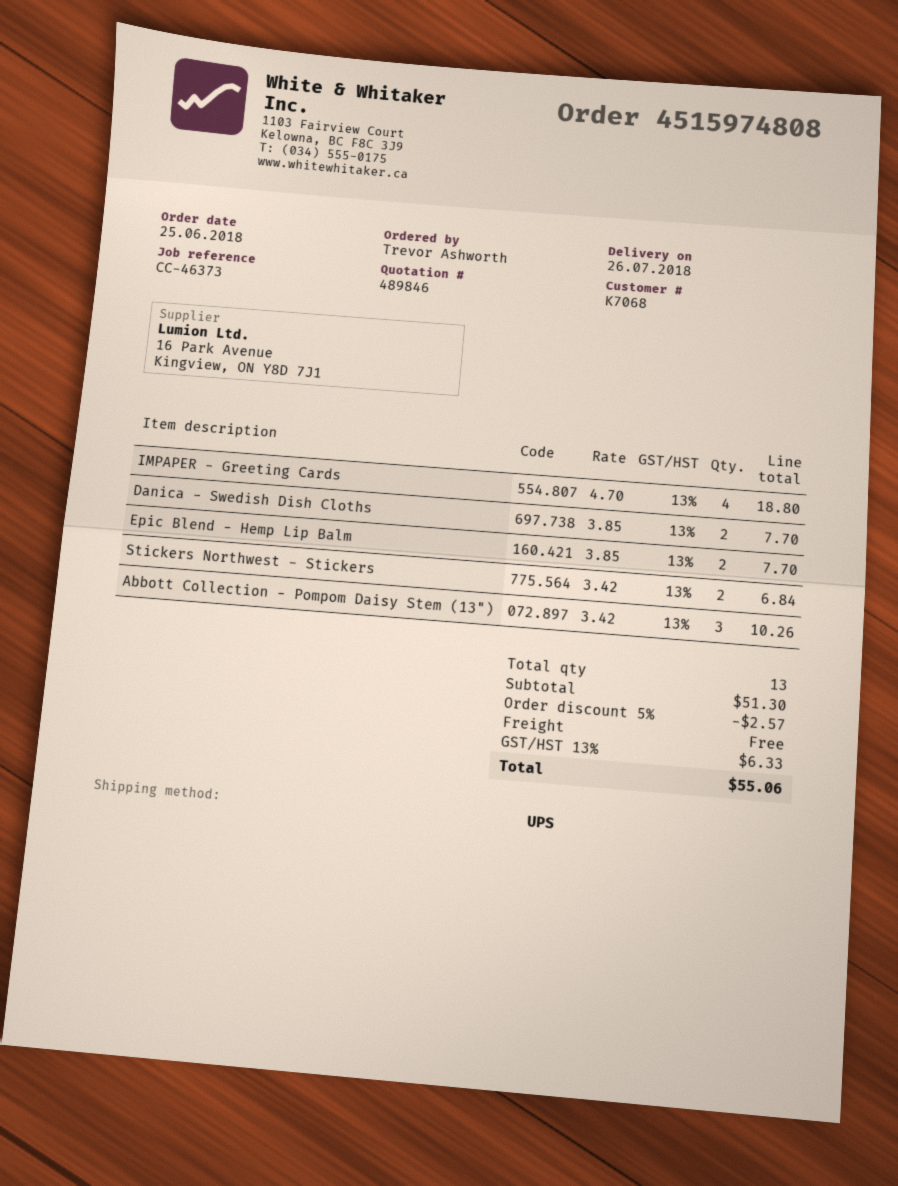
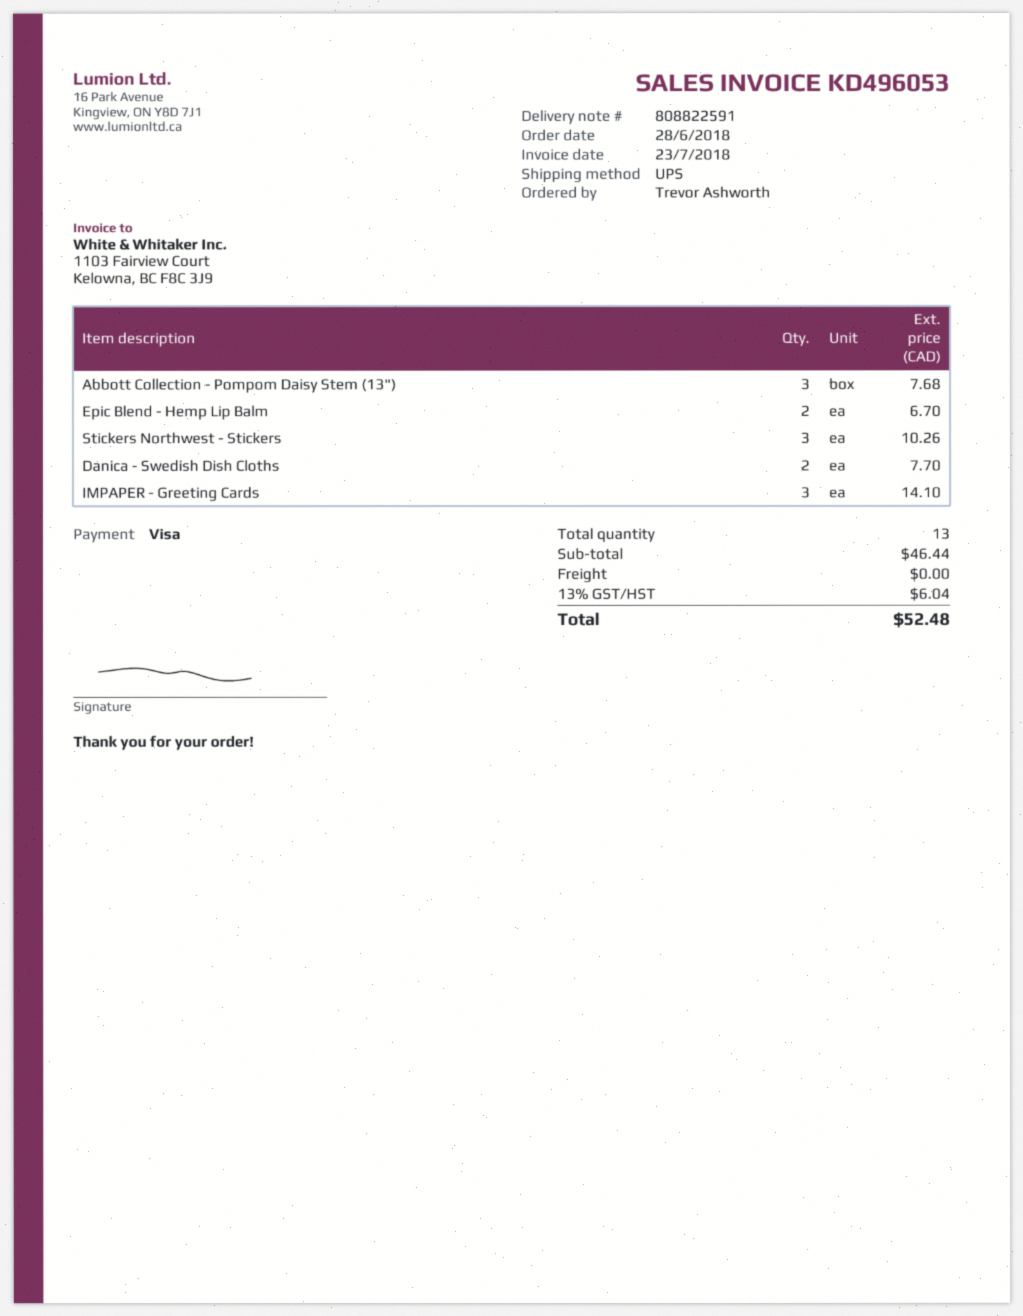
order date: 2018-06-25 -> 2018-06-28
IMPAPER - Greeting Cards: 4 for 18.80 -> 3 for 14.10
Epic Blend - Hemp Lip Balm: 2 for 7.70 -> 2 for 6.70
Stickers Northwest - Stickers: 2 for 6.84 -> 3 for 10.26
Abbott Collection - Pompom Daisy Stem (13"): 3 for 10.26 -> 3 for 7.68
subtotal: 51.30 -> 46.44
discount: 5% = 2.57 -> none
tax: 13% = 6.33 -> 13% = 6.04
total: 55.06 -> 52.48

